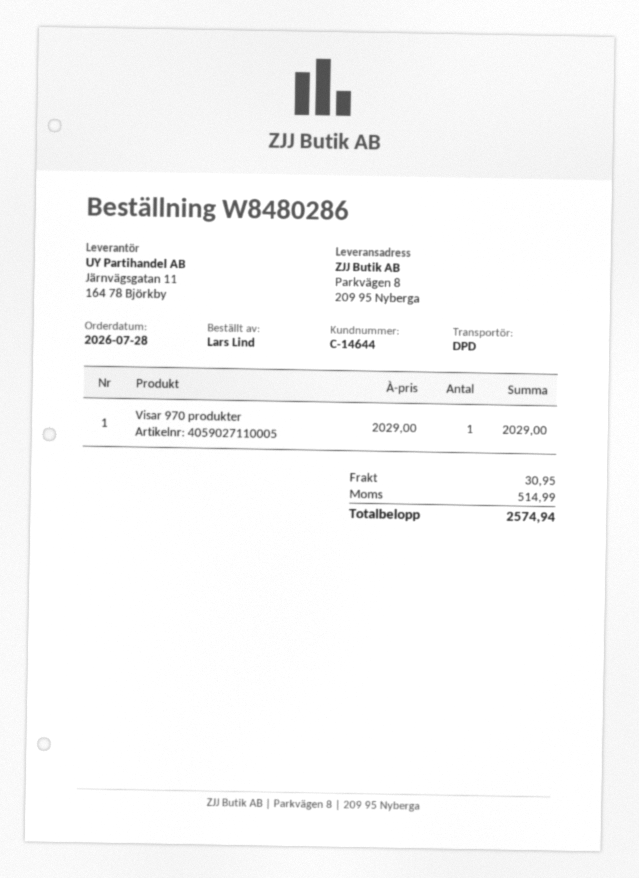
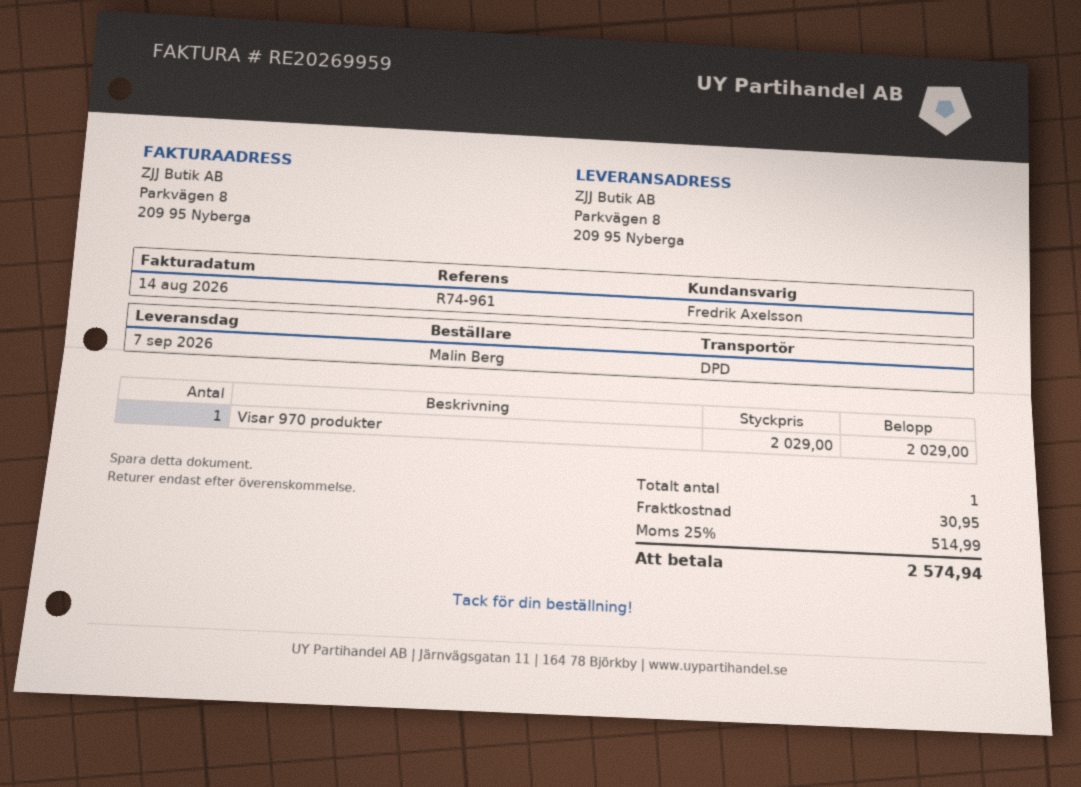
ordered by: Lars Lind -> Malin Berg

